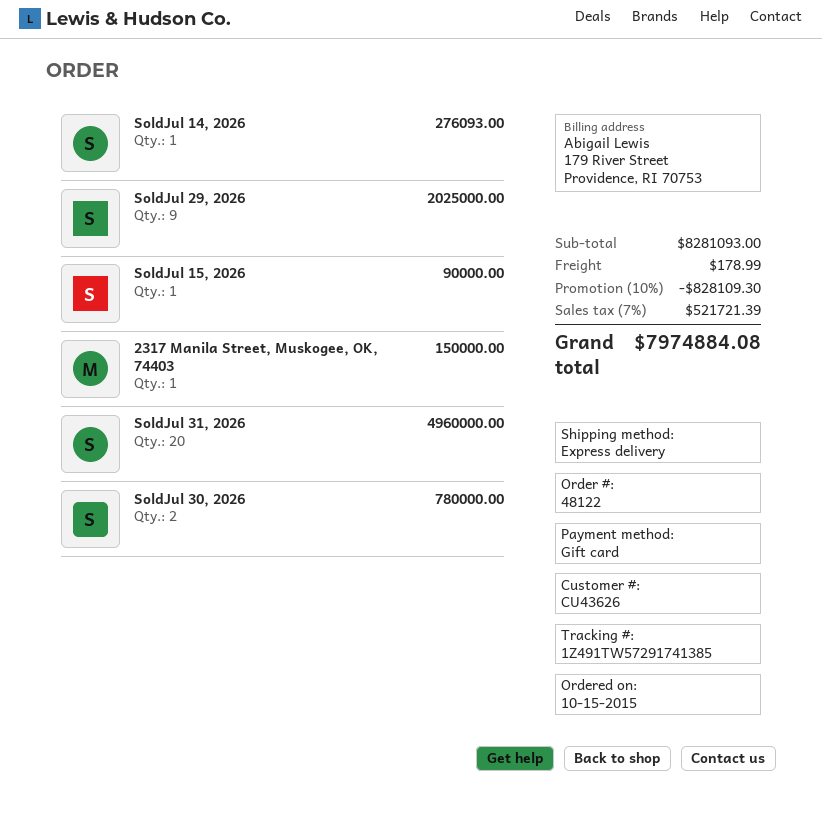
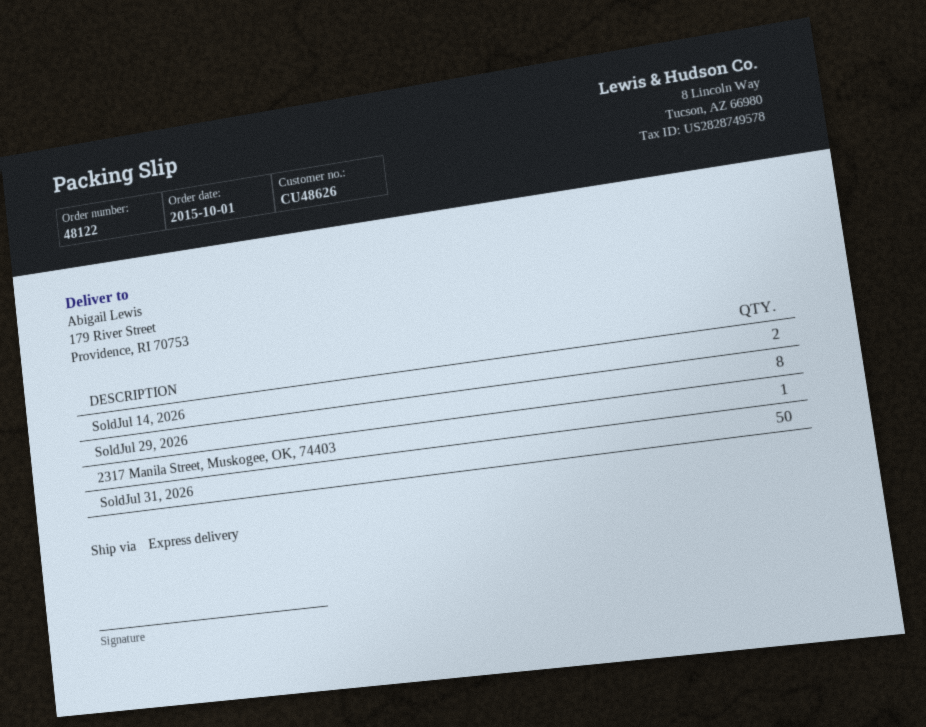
order date: 2015-10-15 -> 2015-10-01
customer number: CU43626 -> CU48626
SoldJul 14, 2026: 1 -> 2
SoldJul 29, 2026: 9 -> 8
SoldJul 15, 2026: 1 -> none
SoldJul 31, 2026: 20 -> 50
SoldJul 30, 2026: 2 -> none

